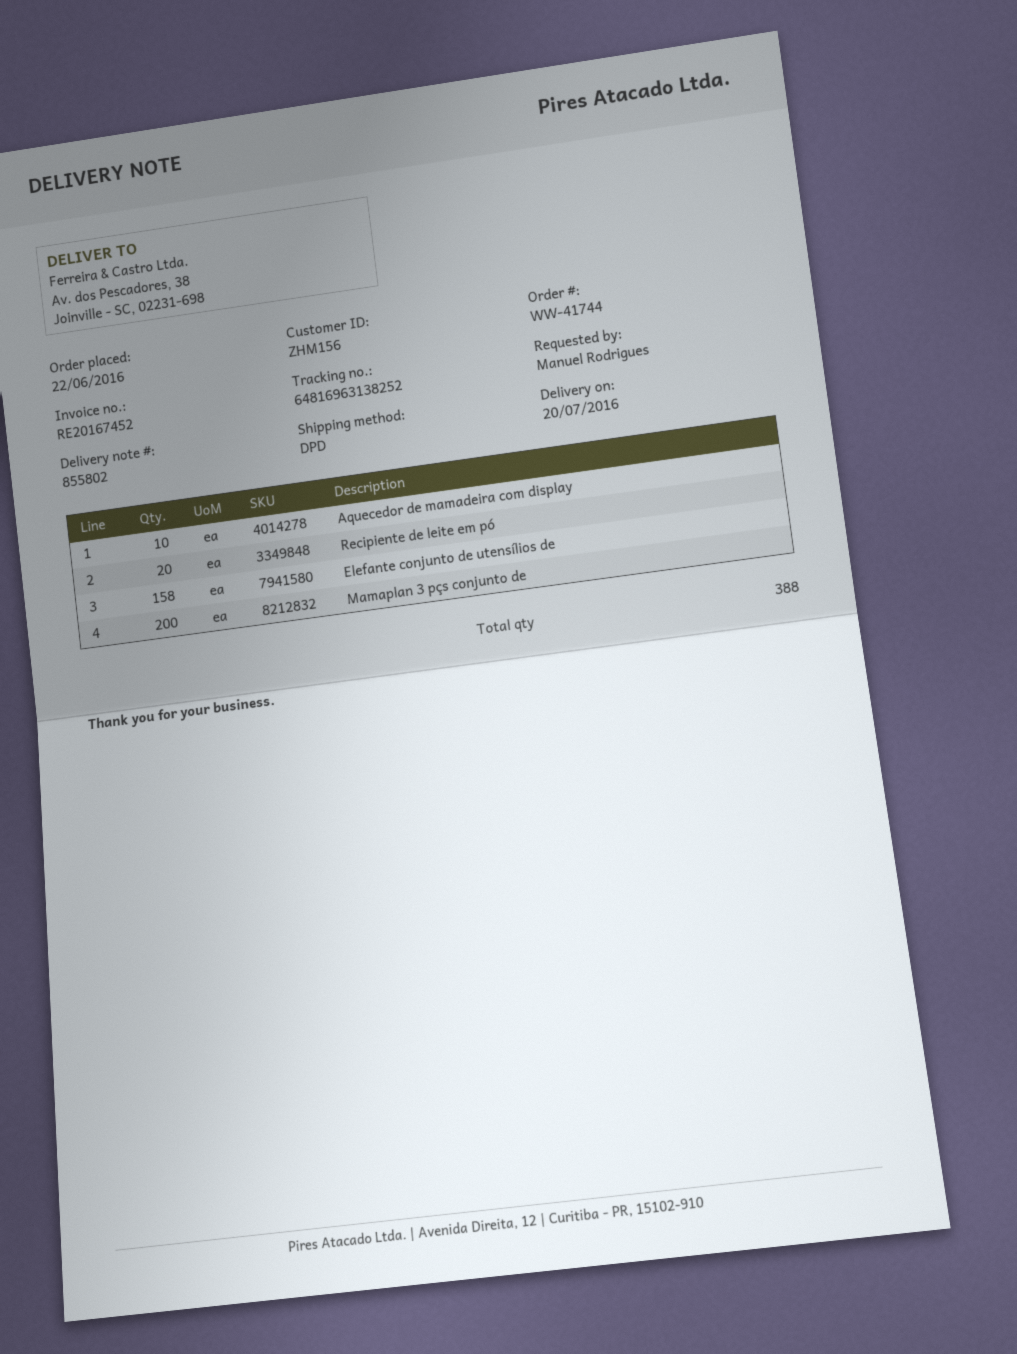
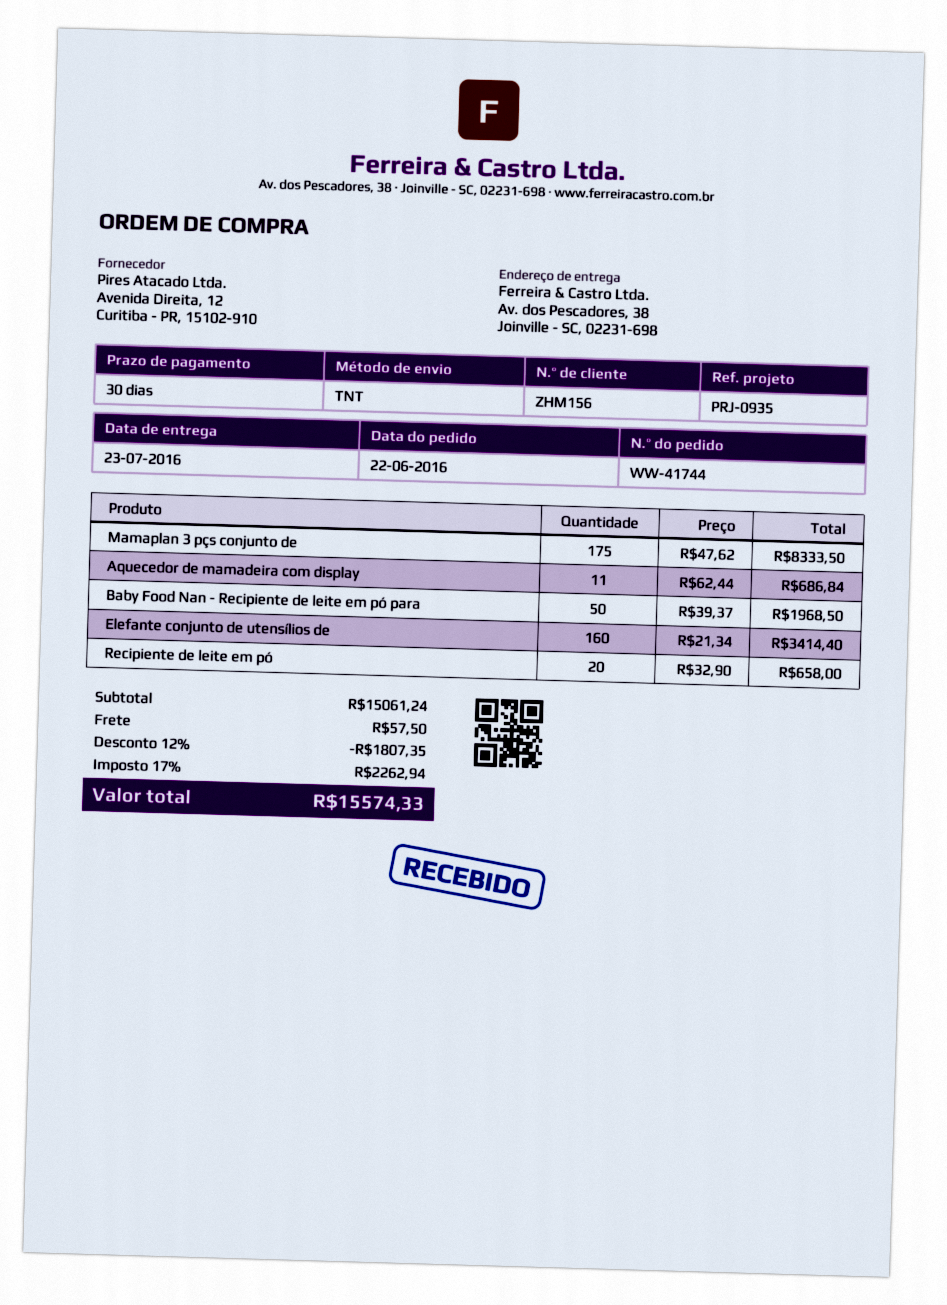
delivery date: 2016-07-20 -> 2016-07-23
shipping method: DPD -> TNT
Aquecedor de mamadeira com display: 10 -> 11
Elefante conjunto de utensílios de: 158 -> 160
Mamaplan 3 pçs conjunto de: 200 -> 175
Baby Food Nan - Recipiente de leite em pó para: none -> 50

